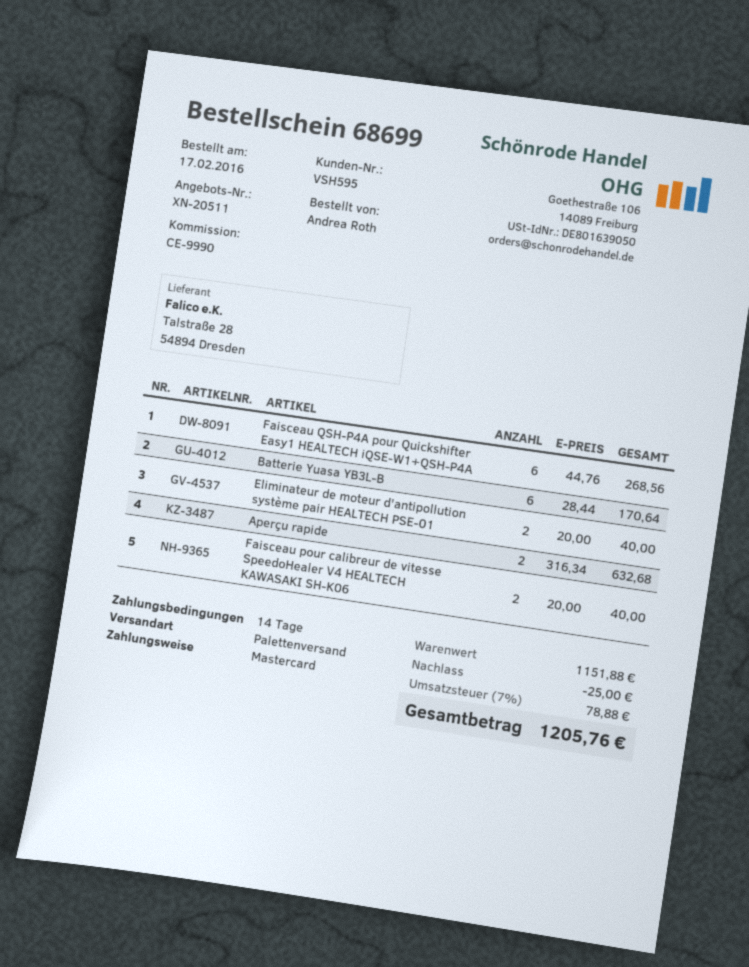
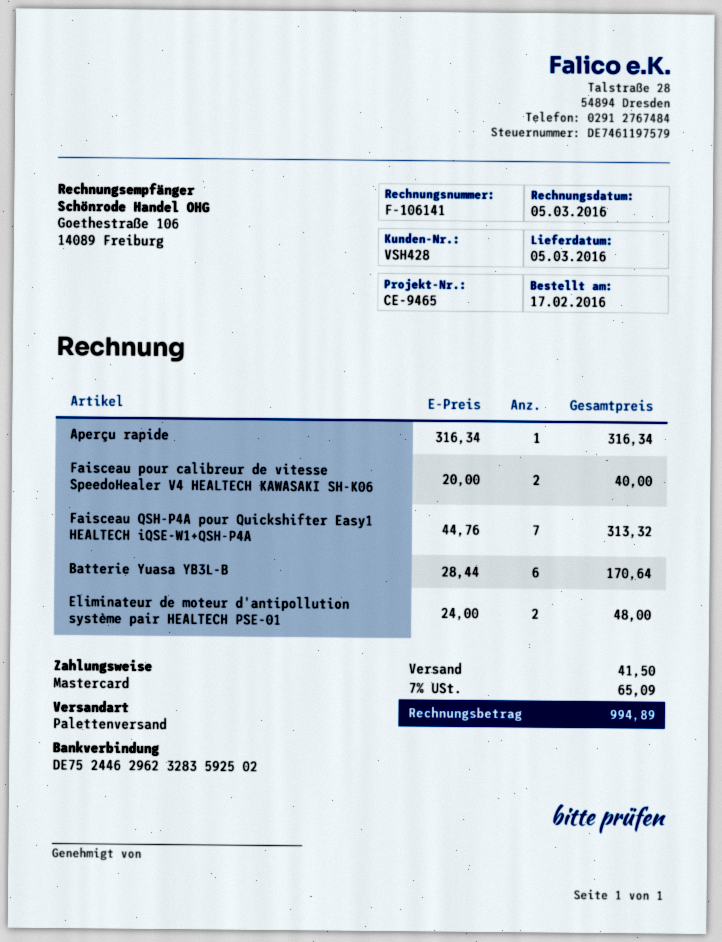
customer number: VSH595 -> VSH428
reference: CE-9990 -> CE-9465
Faisceau QSH-P4A pour Quickshifter Easy1 HEALTECH iQSE-W1+QSH-P4A: 6 x 44.76 = 268.56 -> 7 x 44.76 = 313.32
Eliminateur de moteur d'antipollution système pair HEALTECH PSE-01: 2 x 20.00 = 40.00 -> 2 x 24.00 = 48.00
Aperçu rapide: 2 x 316.34 = 632.68 -> 1 x 316.34 = 316.34
discount: 25.00 -> none
shipping: none -> 41.50
tax: 7% = 78.88 -> 7% = 65.09
total: 1205.76 -> 994.89

